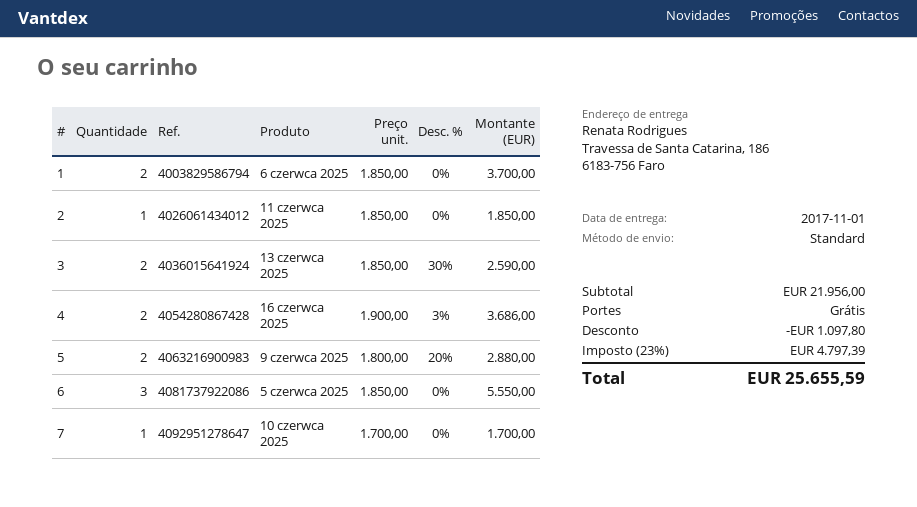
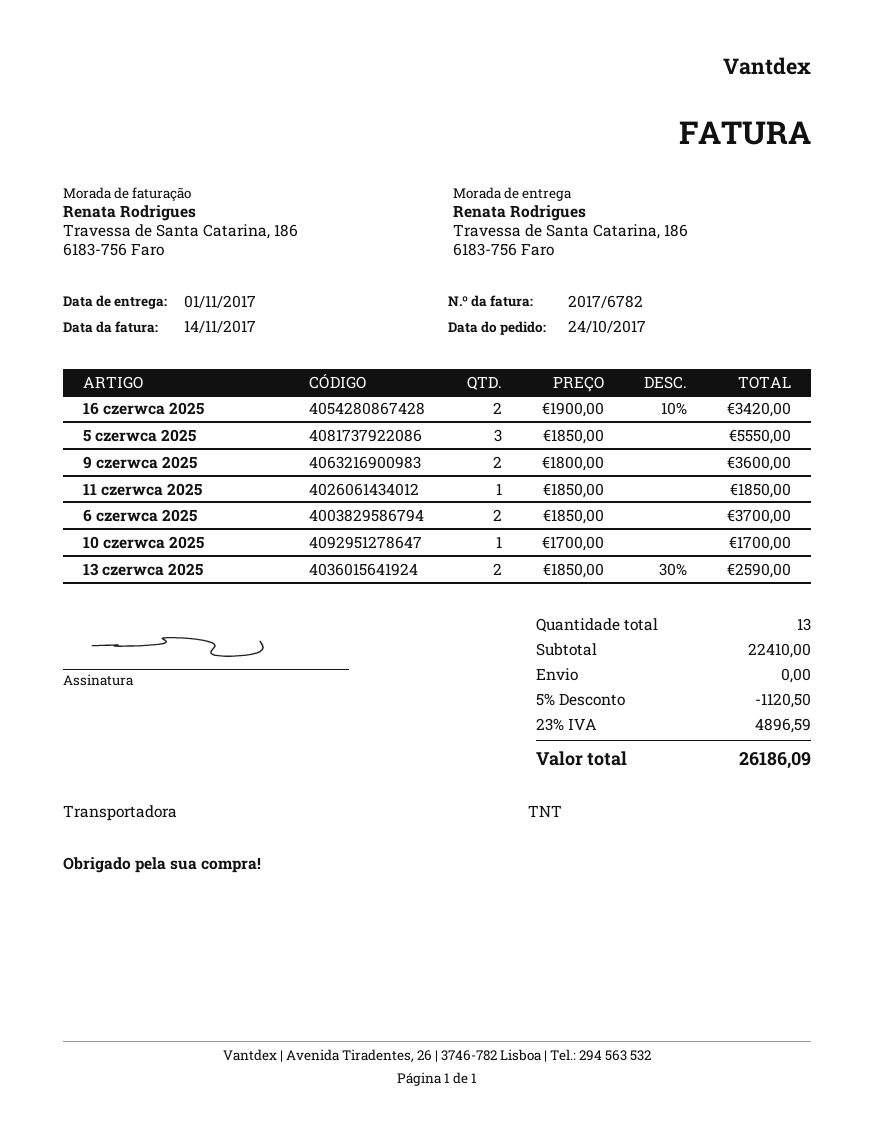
shipping method: standard -> TNT
16 czerwca 2025: 2 x 1900.00 - 3% = 3686.00 -> 2 x 1900.00 - 10% = 3420.00
9 czerwca 2025: 2 x 1800.00 - 20% = 2880.00 -> 2 x 1800.00 = 3600.00
subtotal: 21956.00 -> 22410.00
discount: 1097.80 -> 1120.50
tax: 23% = 4797.39 -> 23% = 4896.59
total: 25655.59 -> 26186.09

